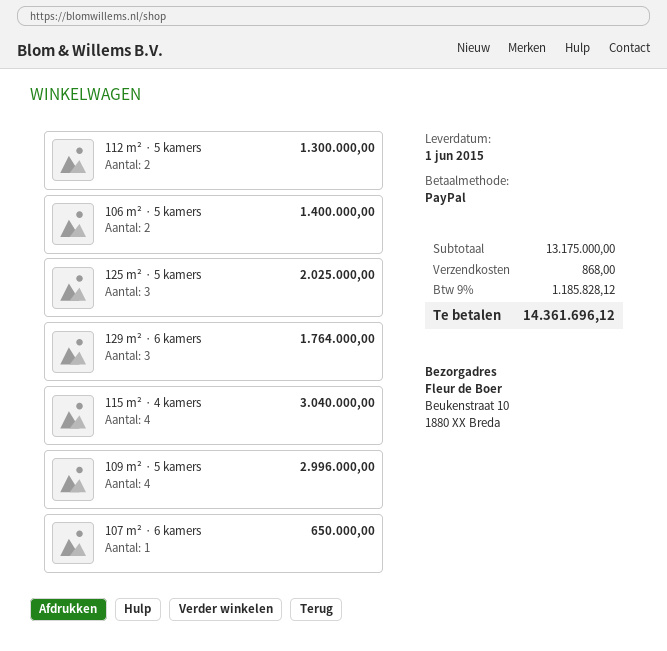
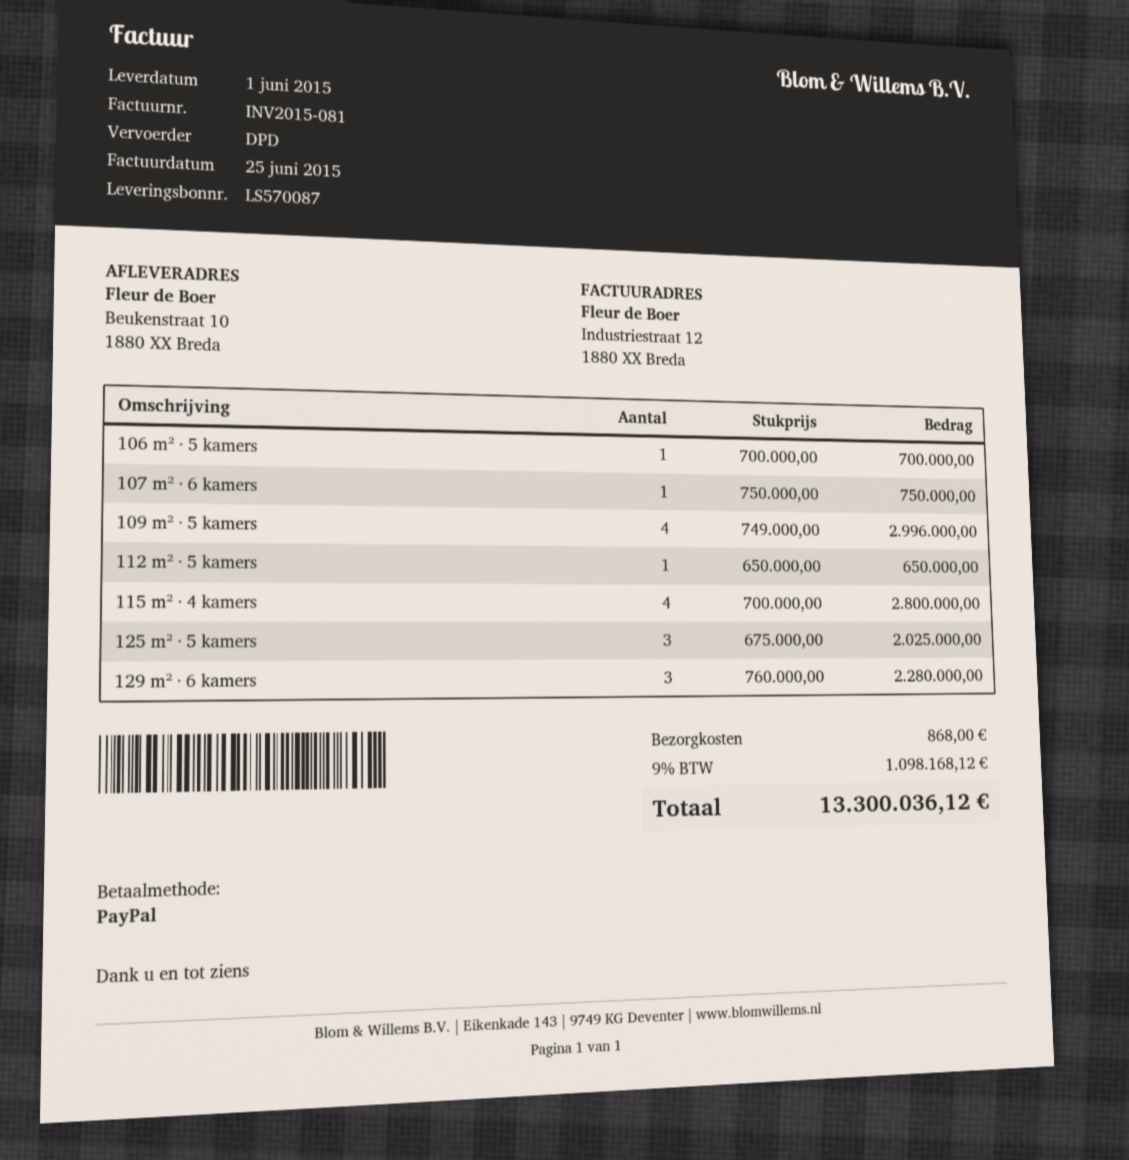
112 m² · 5 kamers: 2 for 1300000.00 -> 1 for 650000.00
106 m² · 5 kamers: 2 for 1400000.00 -> 1 for 700000.00
129 m² · 6 kamers: 3 for 1764000.00 -> 3 for 2280000.00
115 m² · 4 kamers: 4 for 3040000.00 -> 4 for 2800000.00
107 m² · 6 kamers: 1 for 650000.00 -> 1 for 750000.00
tax: 9% = 1185828.12 -> 9% = 1098168.12
total: 14361696.12 -> 13300036.12

